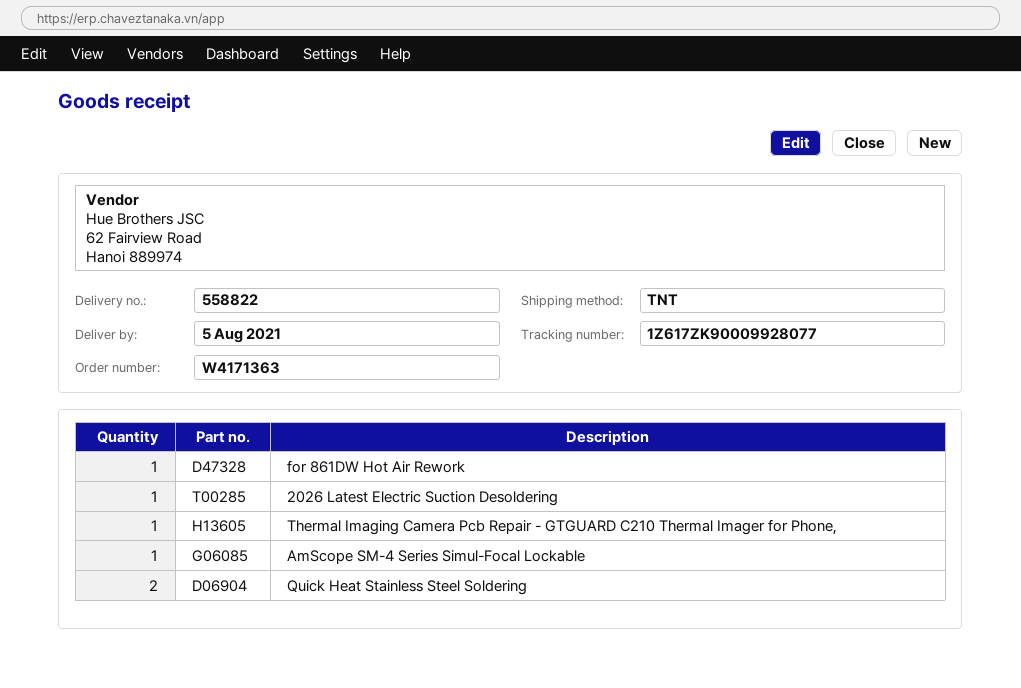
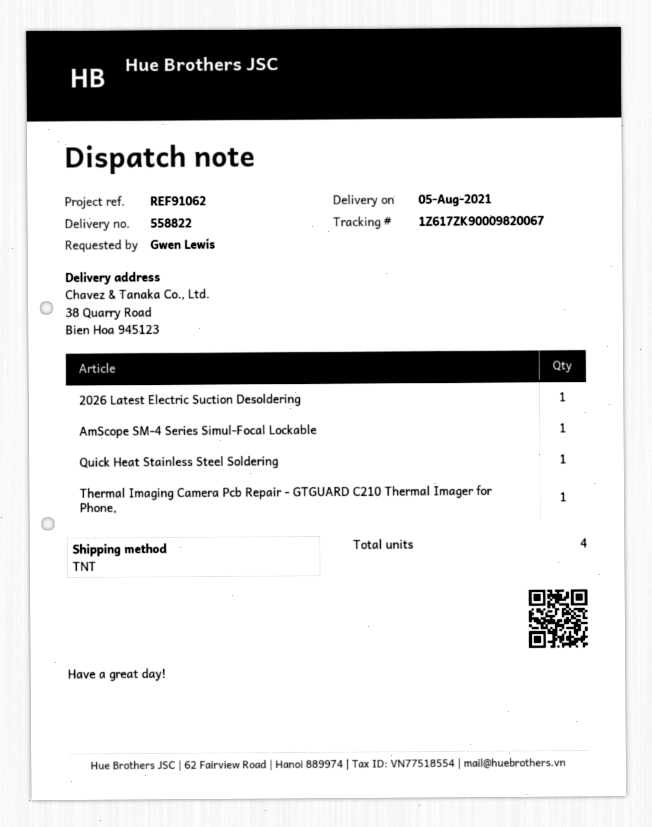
tracking number: 1Z617ZK90009928077 -> 1Z617ZK90009820067
for 861DW Hot Air Rework: 1 -> none
Quick Heat Stainless Steel Soldering: 2 -> 1

